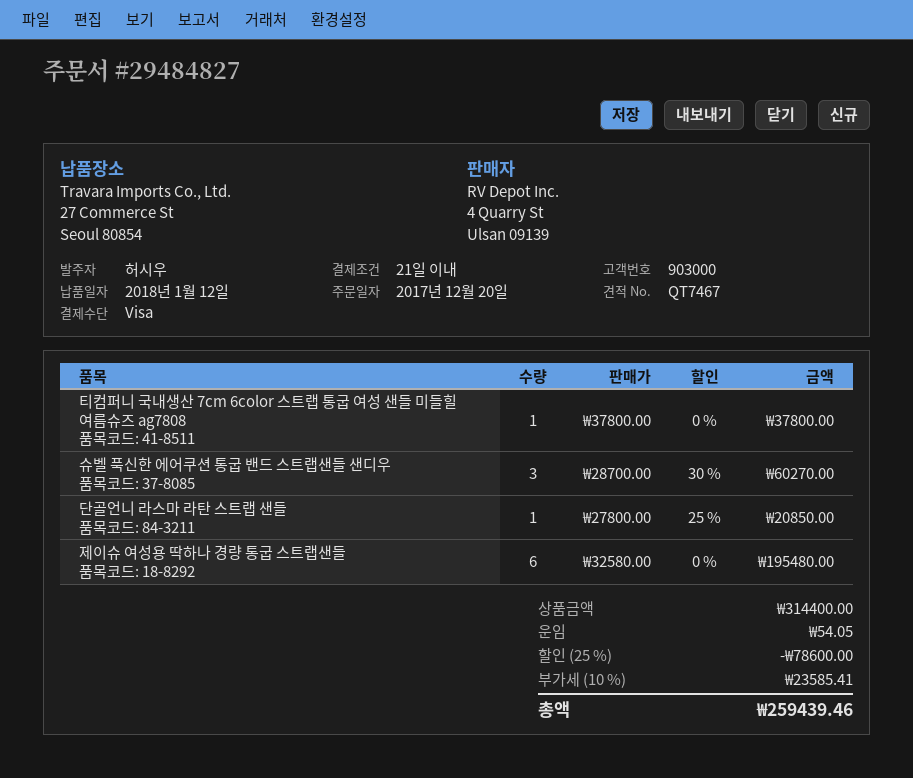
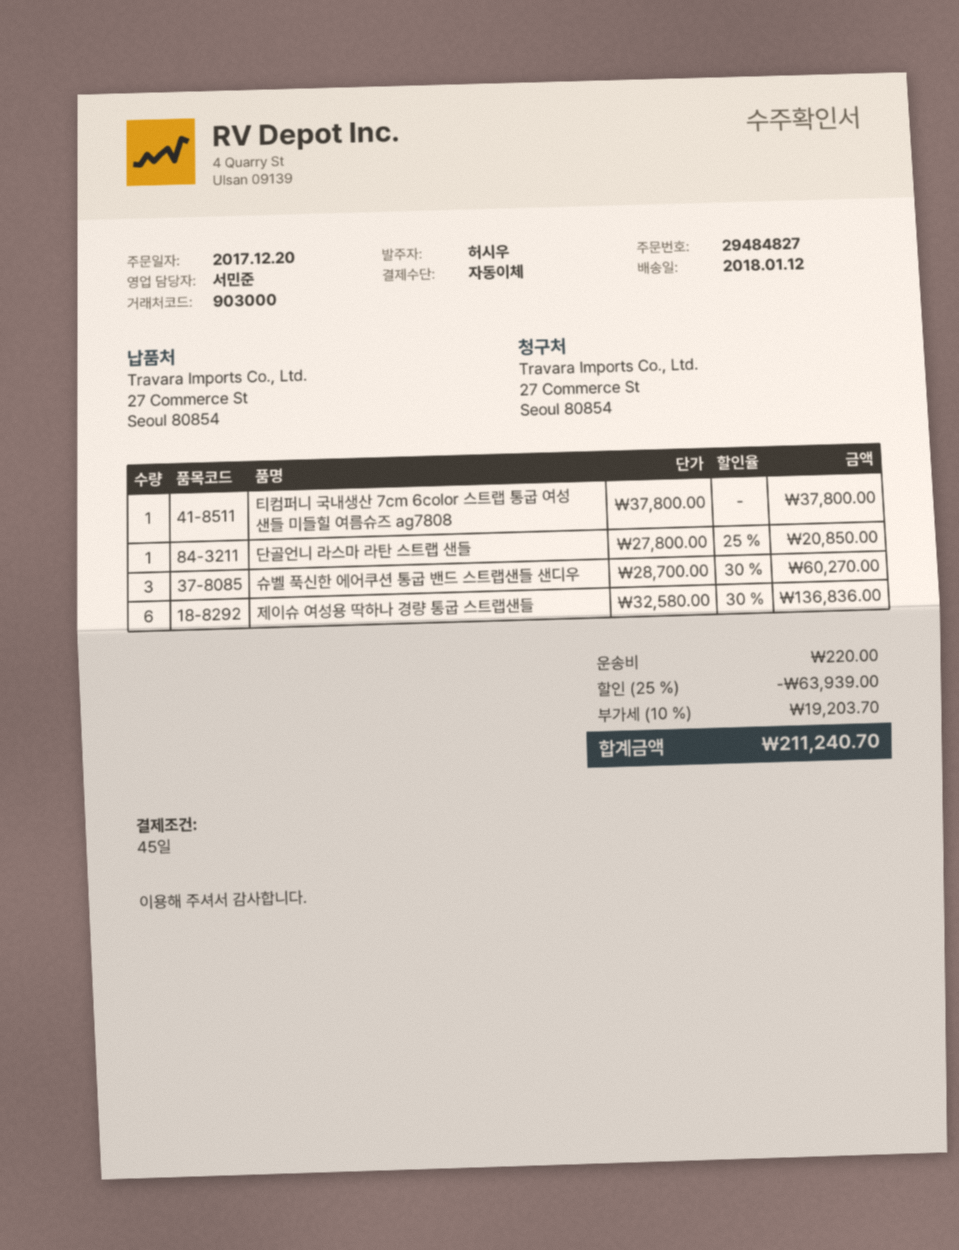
payment terms: 21 days -> 45 days
payment method: Visa -> direct debit
제이슈 여성용 딱하나 경량 통굽 스트랩샌들: 6 x 32580.00 = 195480.00 -> 6 x 32580.00 - 30% = 136836.00
discount: 25% = 78600.00 -> 25% = 63939.00
shipping: 54.05 -> 220.00
tax: 10% = 23585.41 -> 10% = 19203.70
total: 259439.46 -> 211240.70

